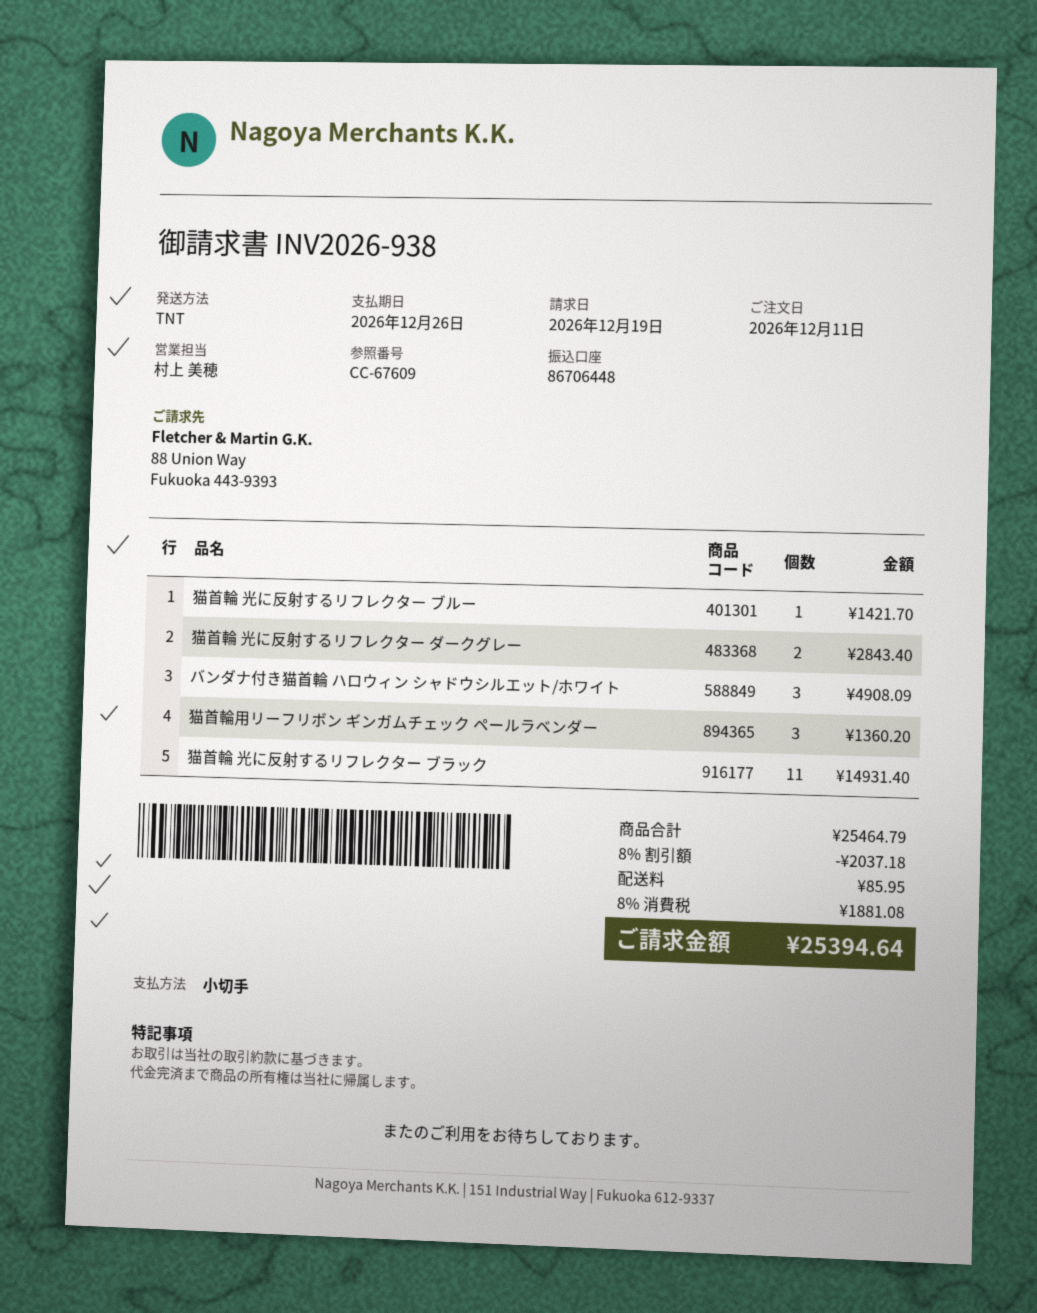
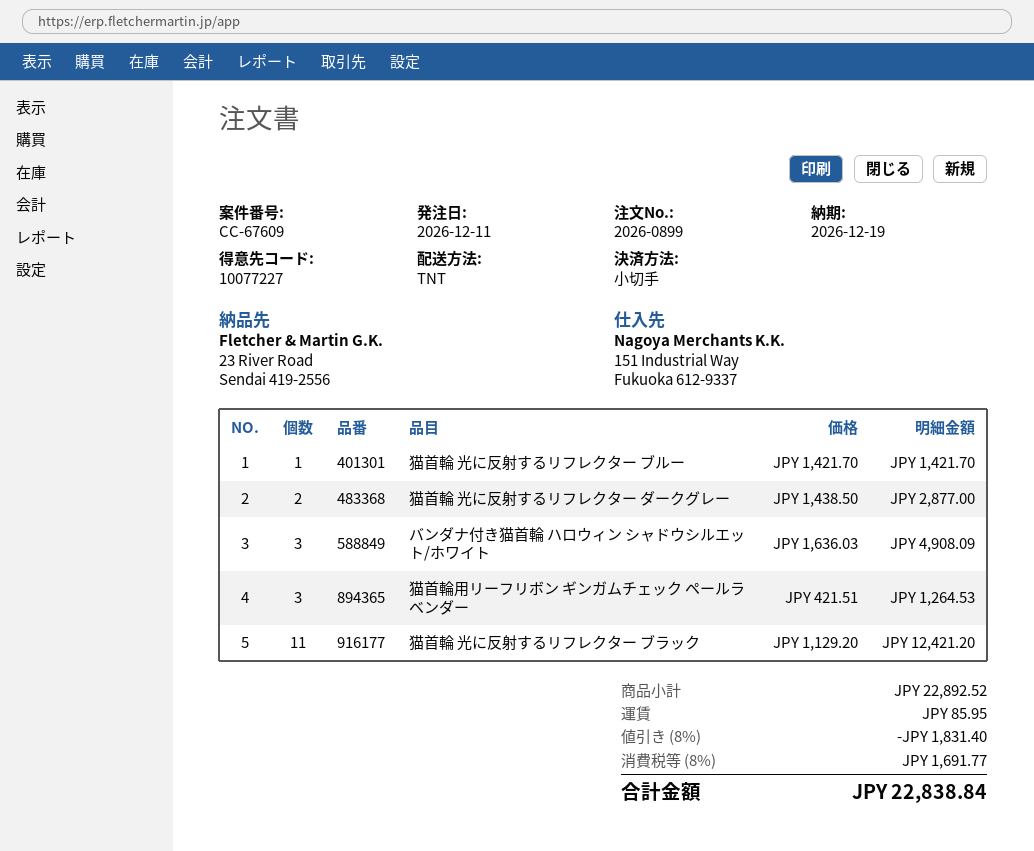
猫首輪 光に反射するリフレクター ダークグレー: 2 for 2843.40 -> 2 for 2877.00
猫首輪用リーフリボン ギンガムチェック ペールラベンダー: 3 for 1360.20 -> 3 for 1264.53
猫首輪 光に反射するリフレクター ブラック: 11 for 14931.40 -> 11 for 12421.20
subtotal: 25464.79 -> 22892.52
discount: 8% = 2037.18 -> 8% = 1831.40
tax: 8% = 1881.08 -> 8% = 1691.77
total: 25394.64 -> 22838.84

